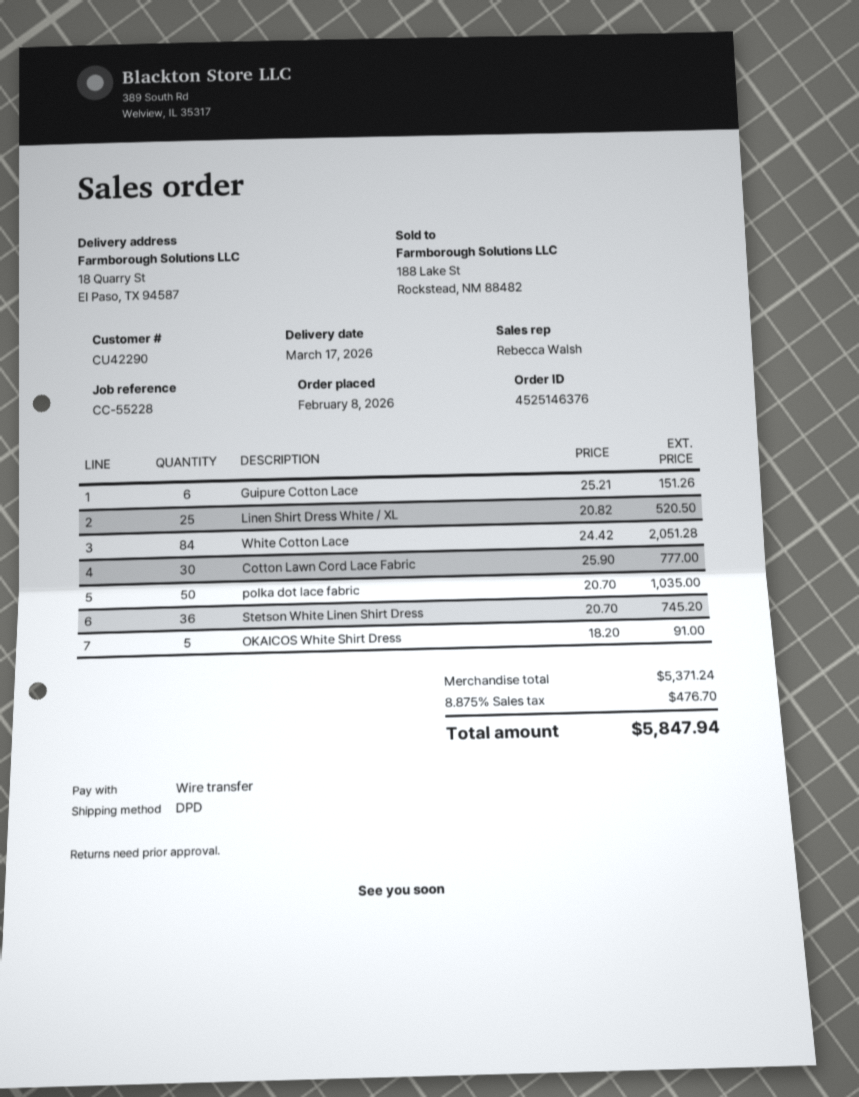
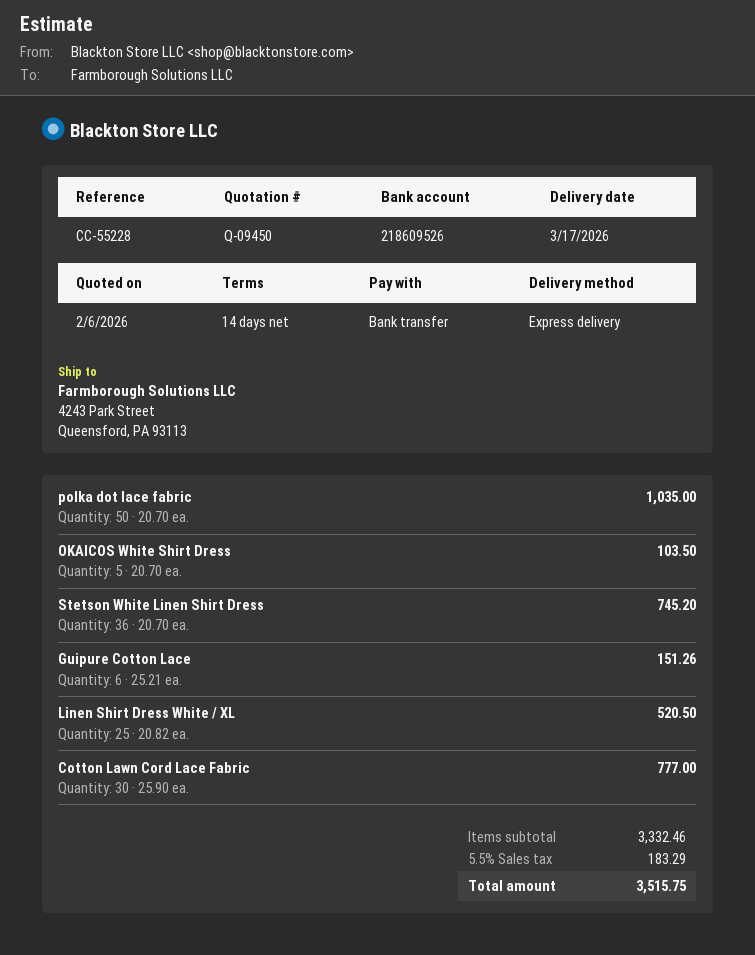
shipping method: DPD -> express
ship to: 18 Quarry St, El Paso, TX 94587 -> 4243 Park Street, Queensford, PA 93113
White Cotton Lace: 84 x 24.42 = 2051.28 -> none
OKAICOS White Shirt Dress: 5 x 18.20 = 91.00 -> 5 x 20.70 = 103.50
subtotal: 5371.24 -> 3332.46
tax: 8.875% = 476.70 -> 5.5% = 183.29
total: 5847.94 -> 3515.75

